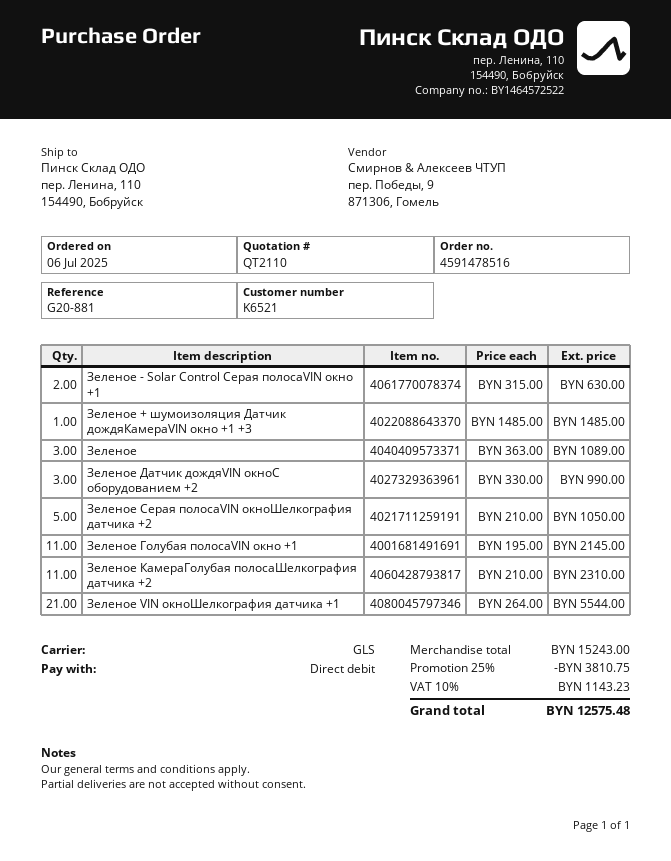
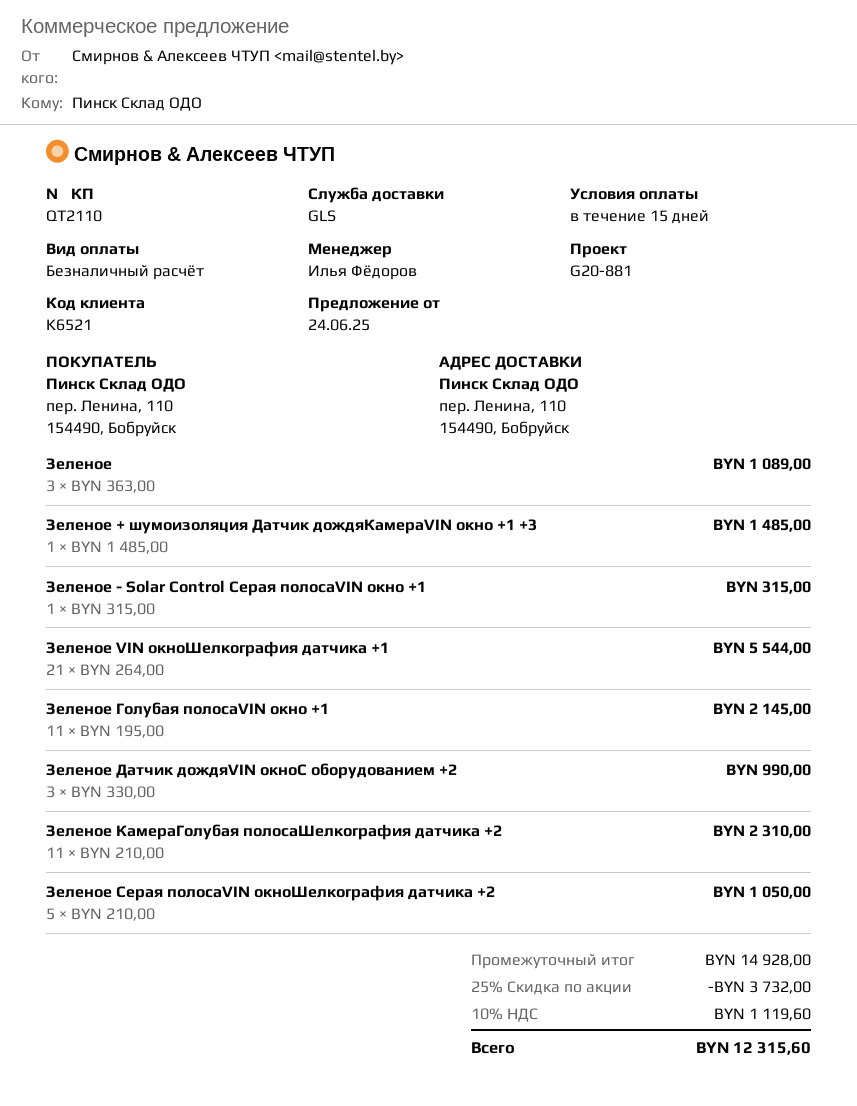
payment method: direct debit -> bank transfer
Зеленое - Solar Control Серая полосаVIN окно +1: 2 x 315.00 = 630.00 -> 1 x 315.00 = 315.00
subtotal: 15243.00 -> 14928.00
discount: 25% = 3810.75 -> 25% = 3732.00
tax: 10% = 1143.23 -> 10% = 1119.60
total: 12575.48 -> 12315.60

